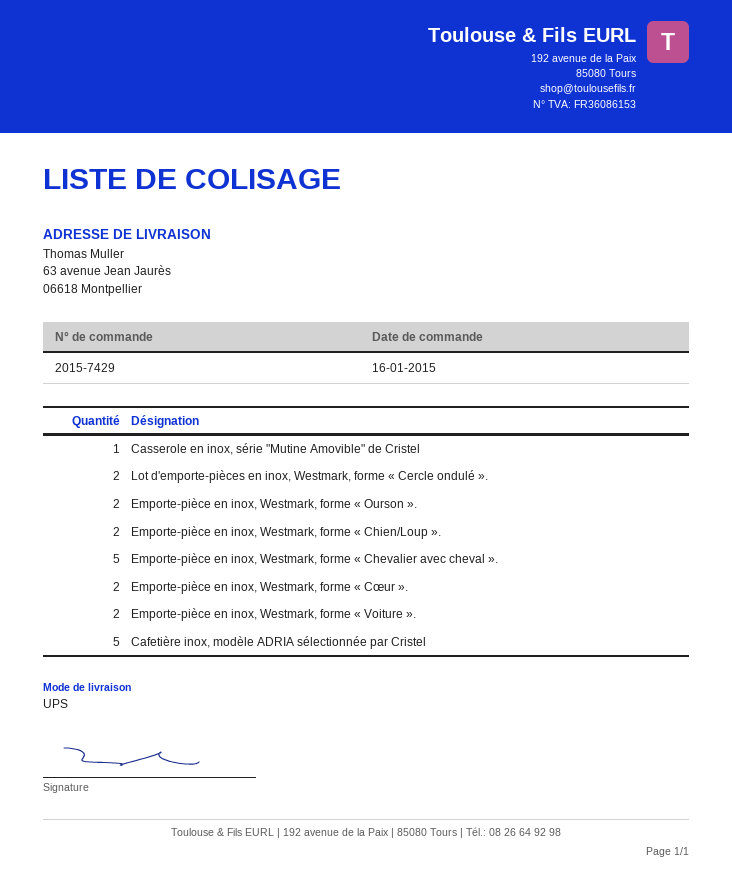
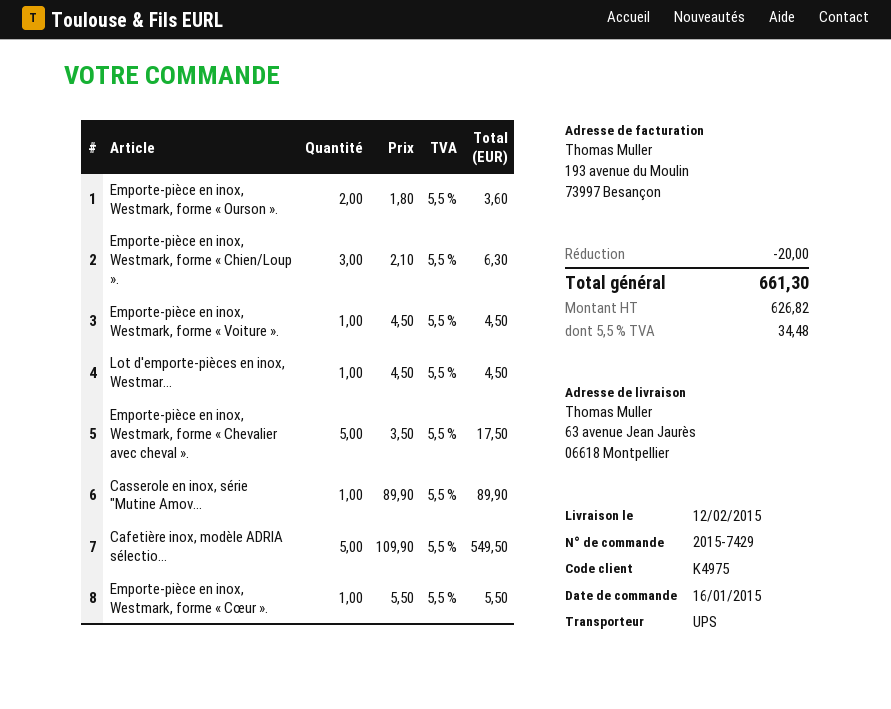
Lot d'emporte-pièces en inox, Westmark, forme « Cercle ondulé ».: 2 -> 1
Emporte-pièce en inox, Westmark, forme « Chien/Loup ».: 2 -> 3
Emporte-pièce en inox, Westmark, forme « Cœur ».: 2 -> 1
Emporte-pièce en inox, Westmark, forme « Voiture ».: 2 -> 1

